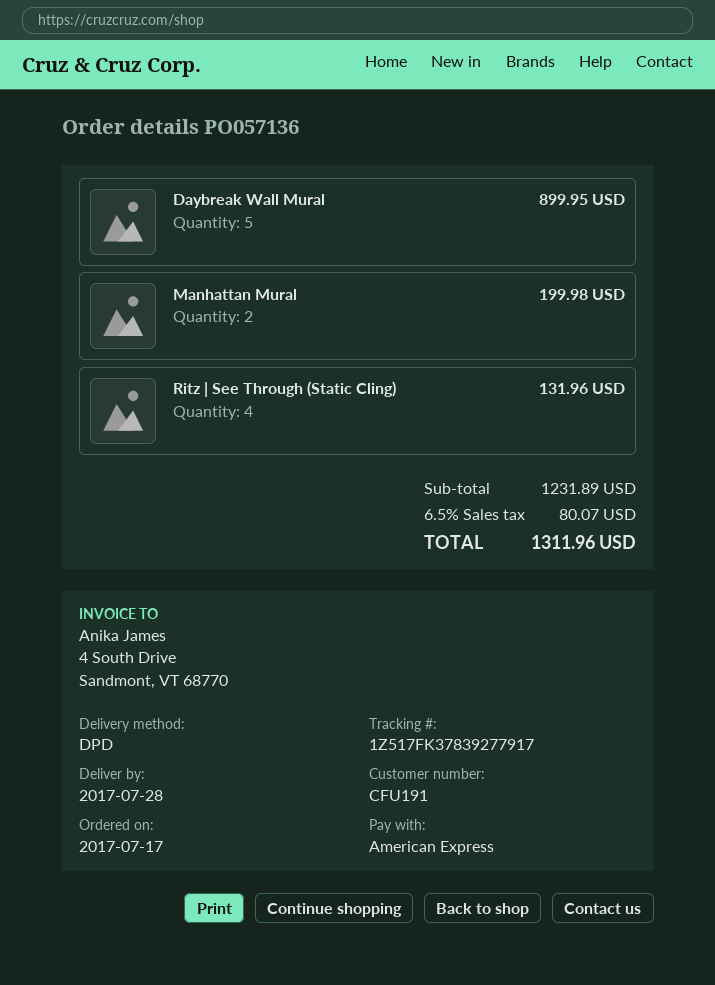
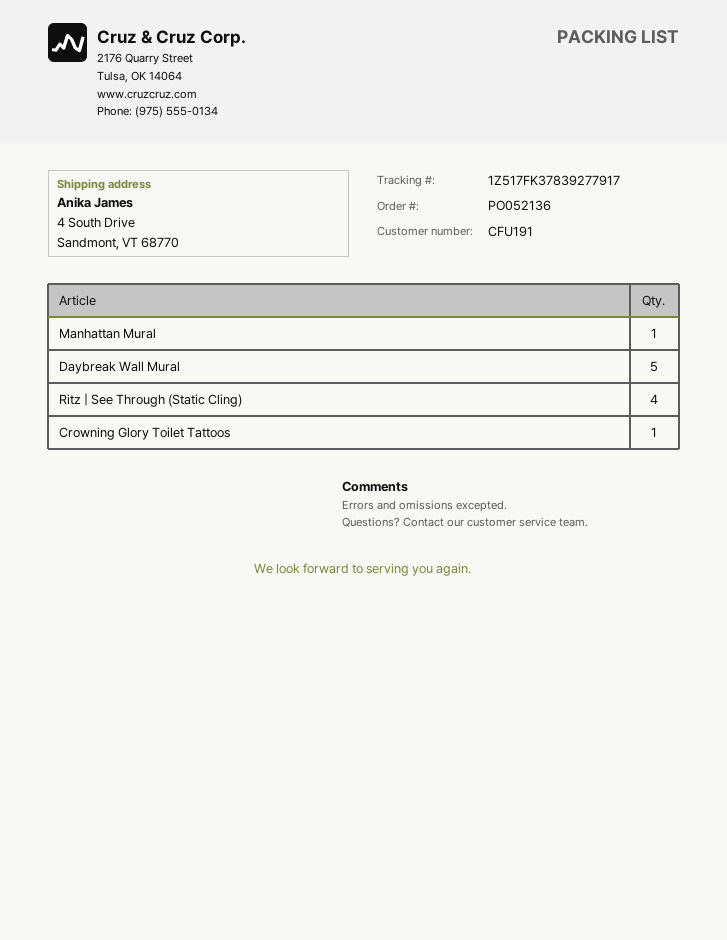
order number: PO057136 -> PO052136
Manhattan Mural: 2 -> 1
Crowning Glory Toilet Tattoos: none -> 1

